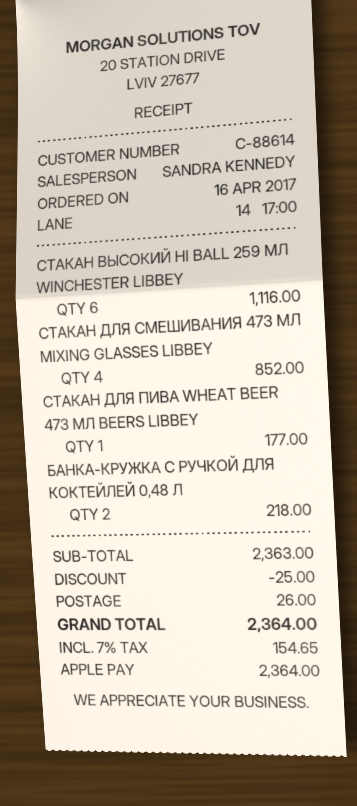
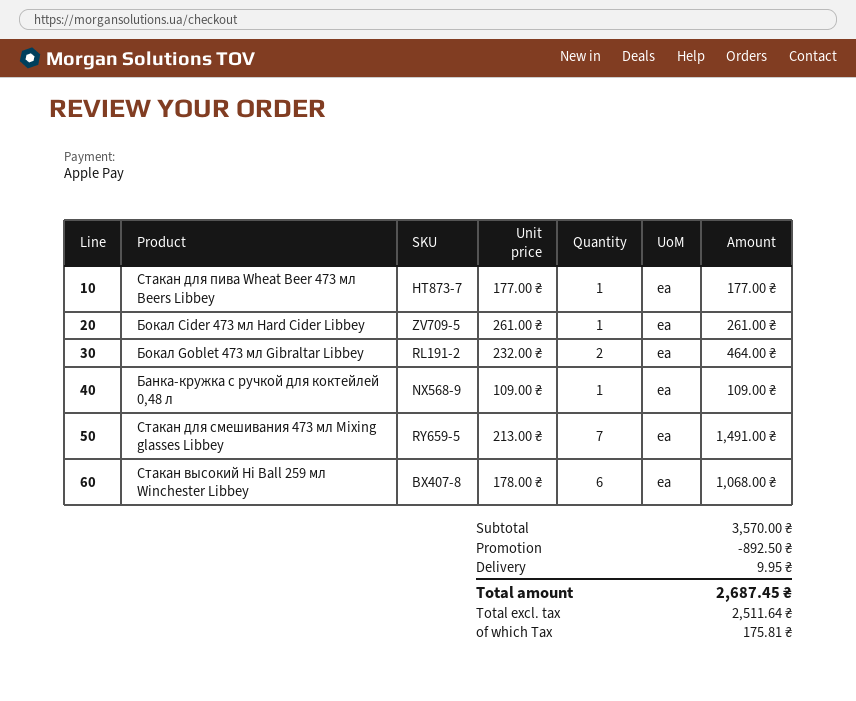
СТАКАН ВЫСОКИЙ HI BALL 259 МЛ WINCHESTER LIBBEY: 6 for 1116.00 -> 6 for 1068.00
СТАКАН ДЛЯ СМЕШИВАНИЯ 473 МЛ MIXING GLASSES LIBBEY: 4 for 852.00 -> 7 for 1491.00
БАНКА-КРУЖКА C РУЧКОЙ ДЛЯ КОКТЕЙЛЕЙ 0,48 Л: 2 for 218.00 -> 1 for 109.00
Бокал Cider 473 мл Hard Cider Libbey: none -> 1 for 261.00
Бокал Goblet 473 мл Gibraltar Libbey: none -> 2 for 464.00
subtotal: 2363.00 -> 3570.00
discount: 25.00 -> 892.50
shipping: 26.00 -> 9.95
tax: 154.65 -> 175.81
total: 2364.00 -> 2687.45

